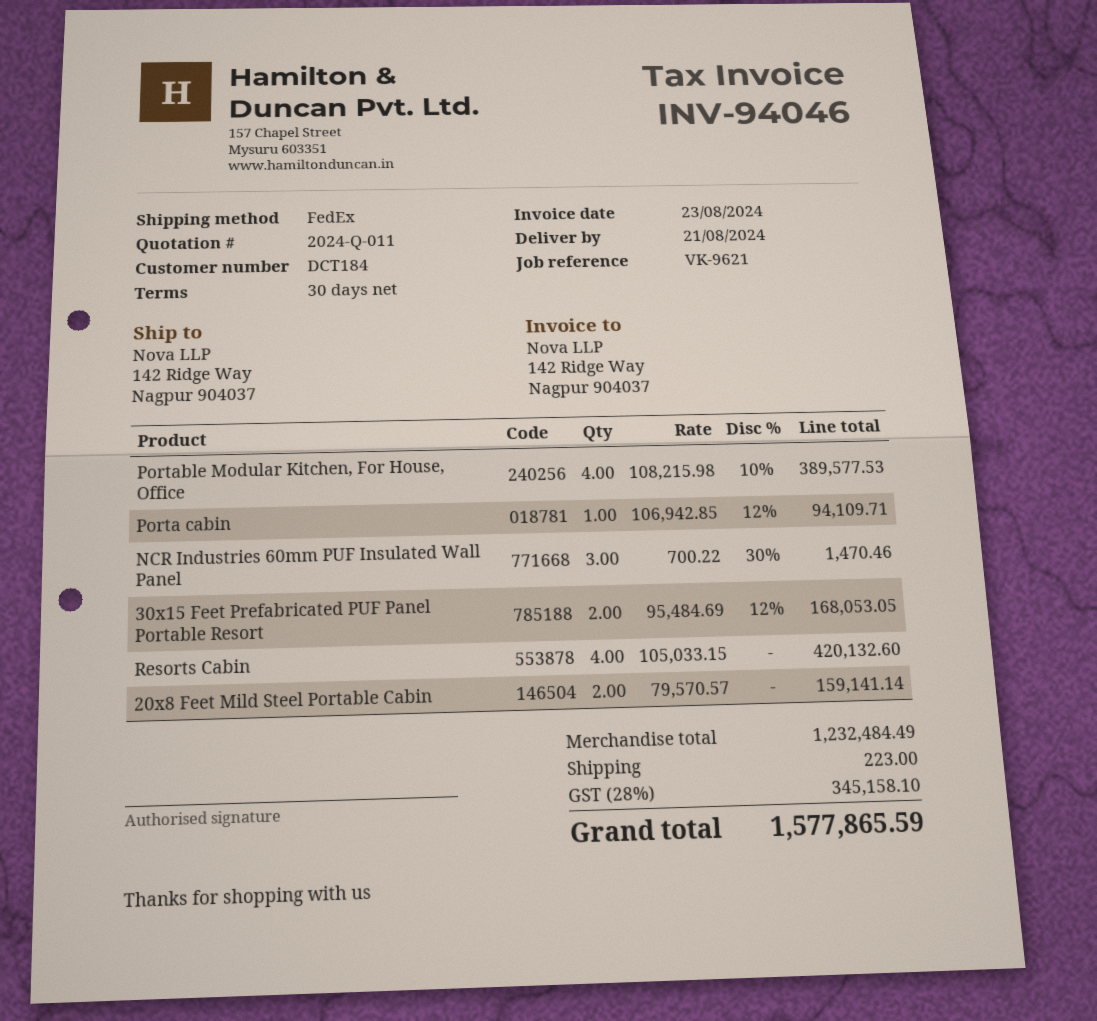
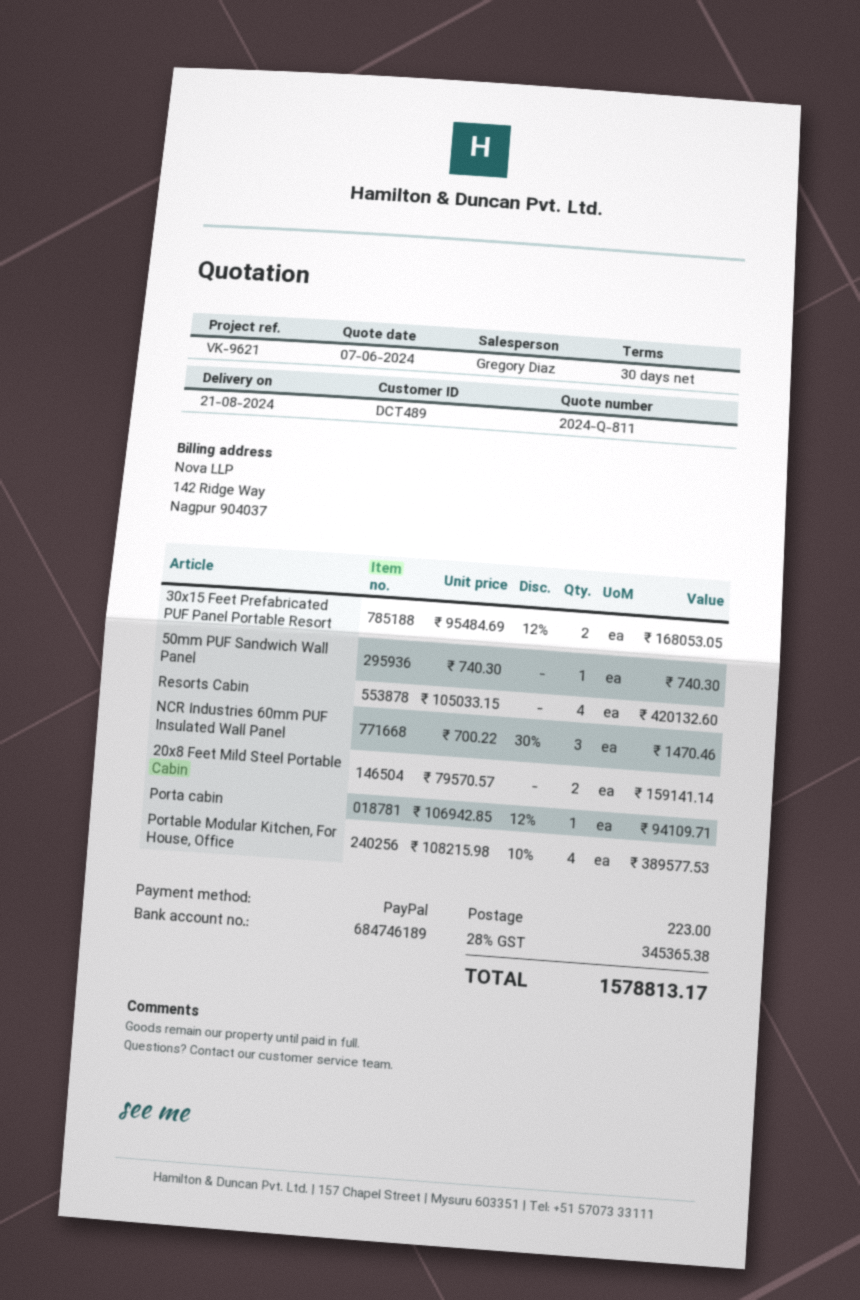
quote number: 2024-Q-011 -> 2024-Q-811
customer number: DCT184 -> DCT489
50mm PUF Sandwich Wall Panel: none -> 1 x 740.30 = 740.30
tax: 28% = 345158.10 -> 28% = 345365.38
total: 1577865.59 -> 1578813.17

